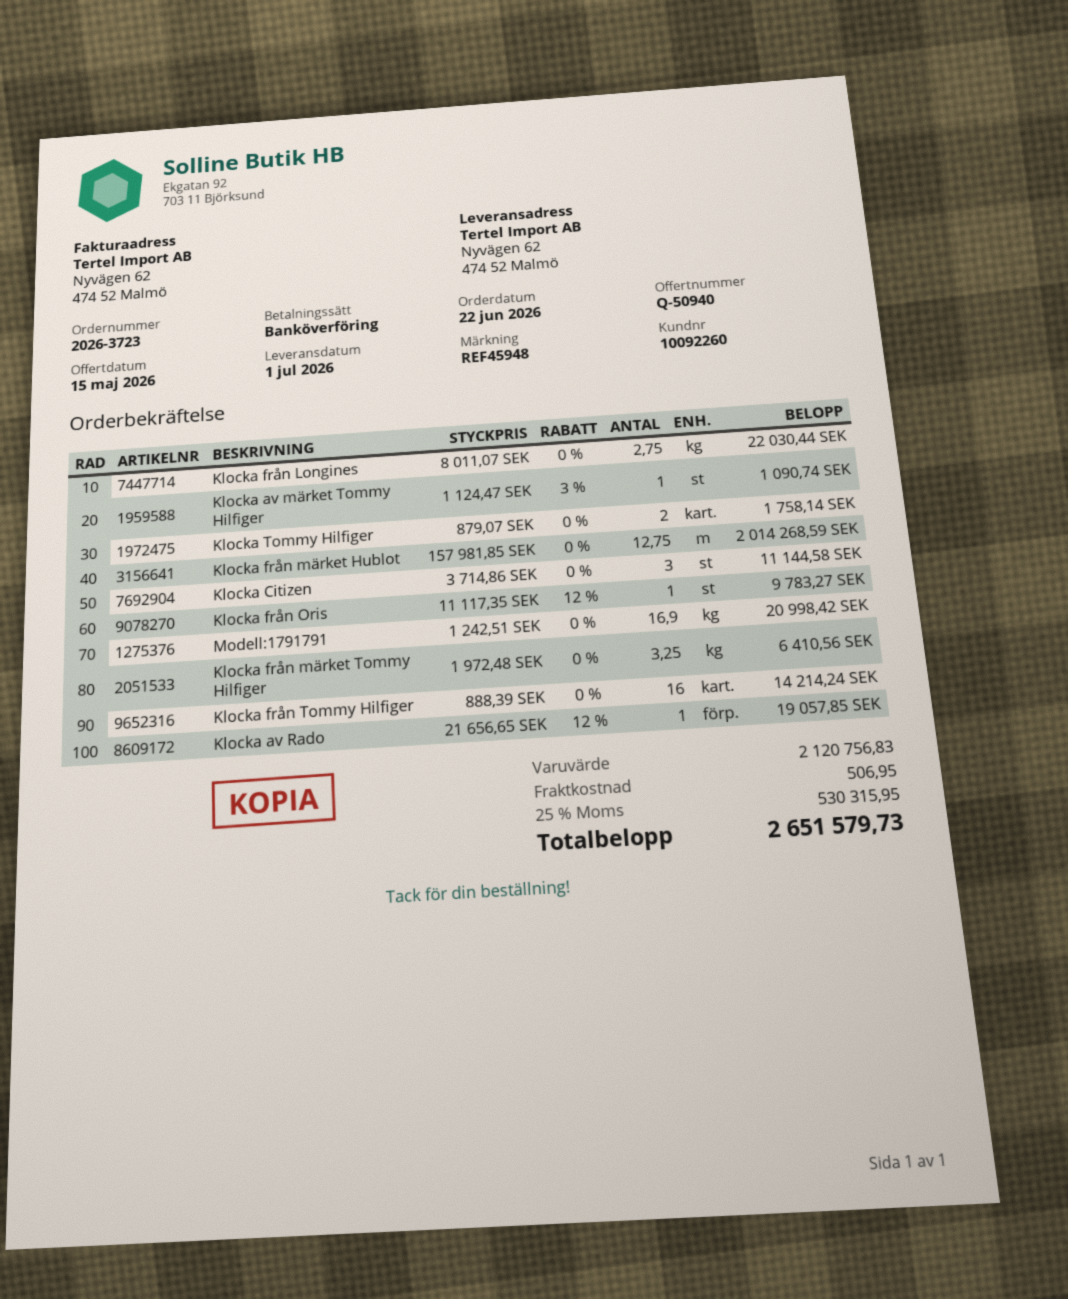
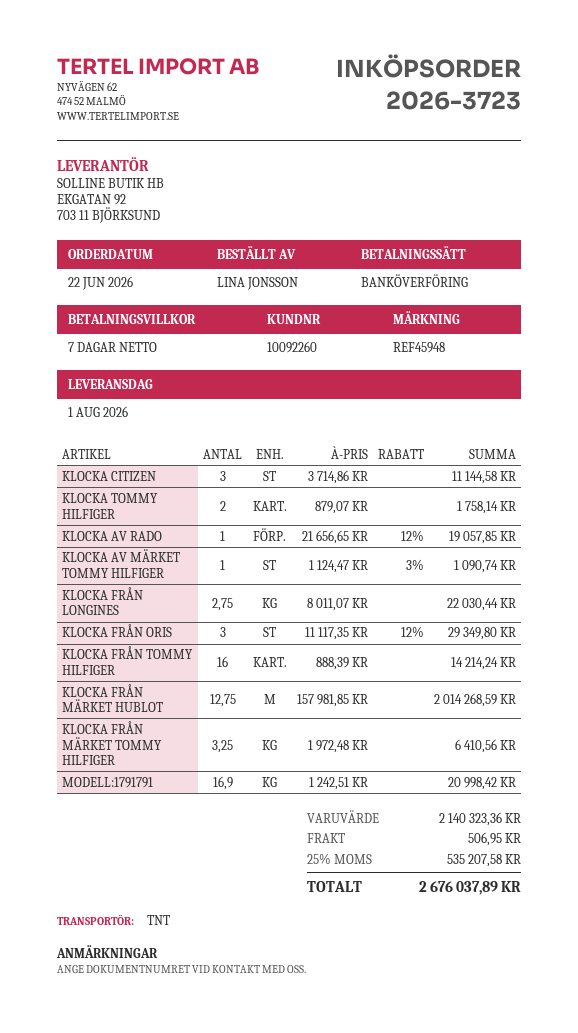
delivery date: 2026-07-01 -> 2026-08-01
Klocka från Oris: 1 x 11117.35 - 12% = 9783.27 -> 3 x 11117.35 - 12% = 29349.80
subtotal: 2120756.83 -> 2140323.36
tax: 25% = 530315.95 -> 25% = 535207.58
total: 2651579.73 -> 2676037.89

